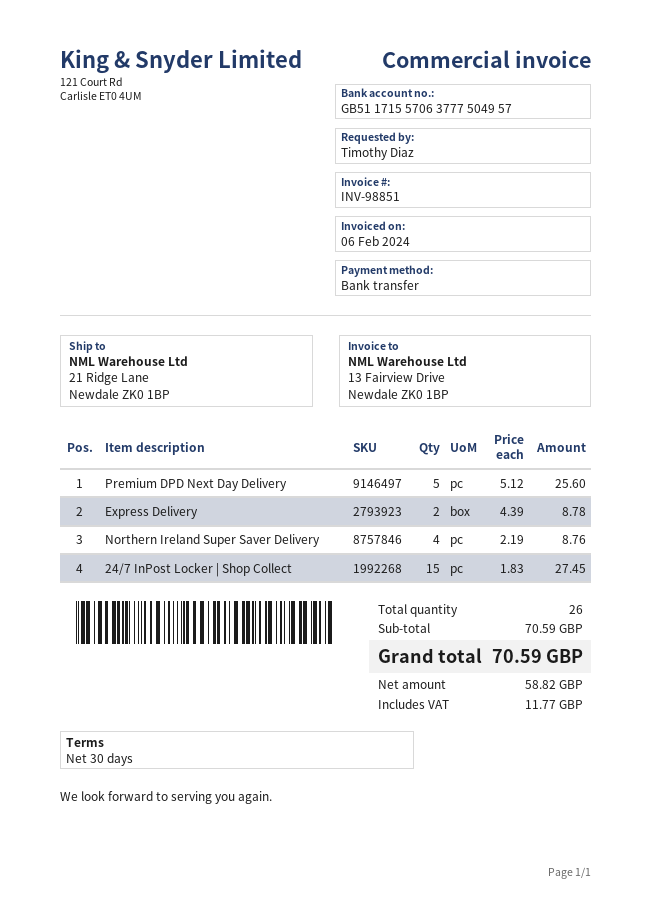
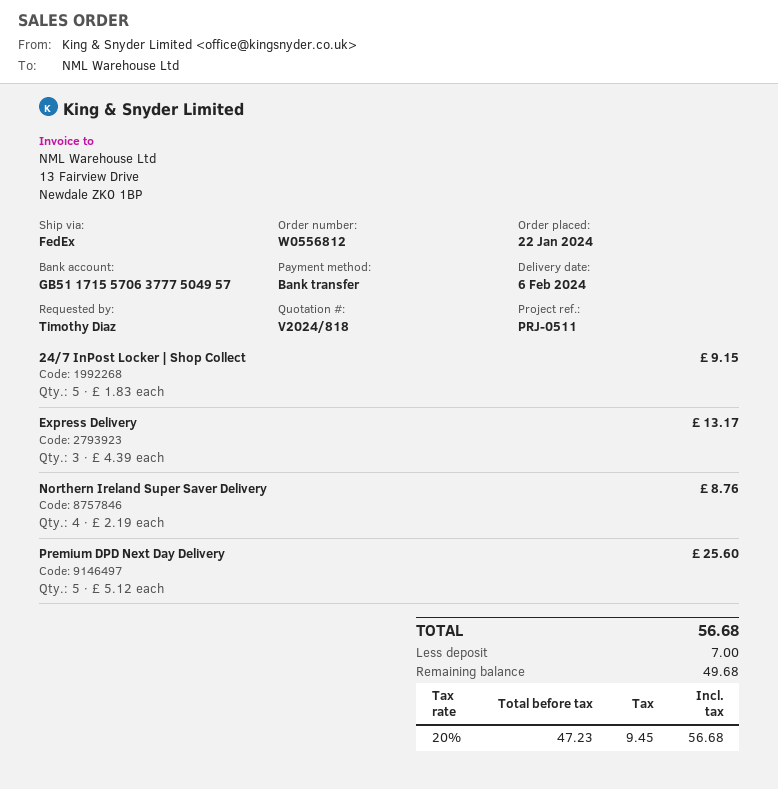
Express Delivery: 2 x 4.39 = 8.78 -> 3 x 4.39 = 13.17
24/7 InPost Locker | Shop Collect: 15 x 1.83 = 27.45 -> 5 x 1.83 = 9.15
net: 58.82 -> 47.23
tax: 11.77 -> 9.45
total: 70.59 -> 56.68

